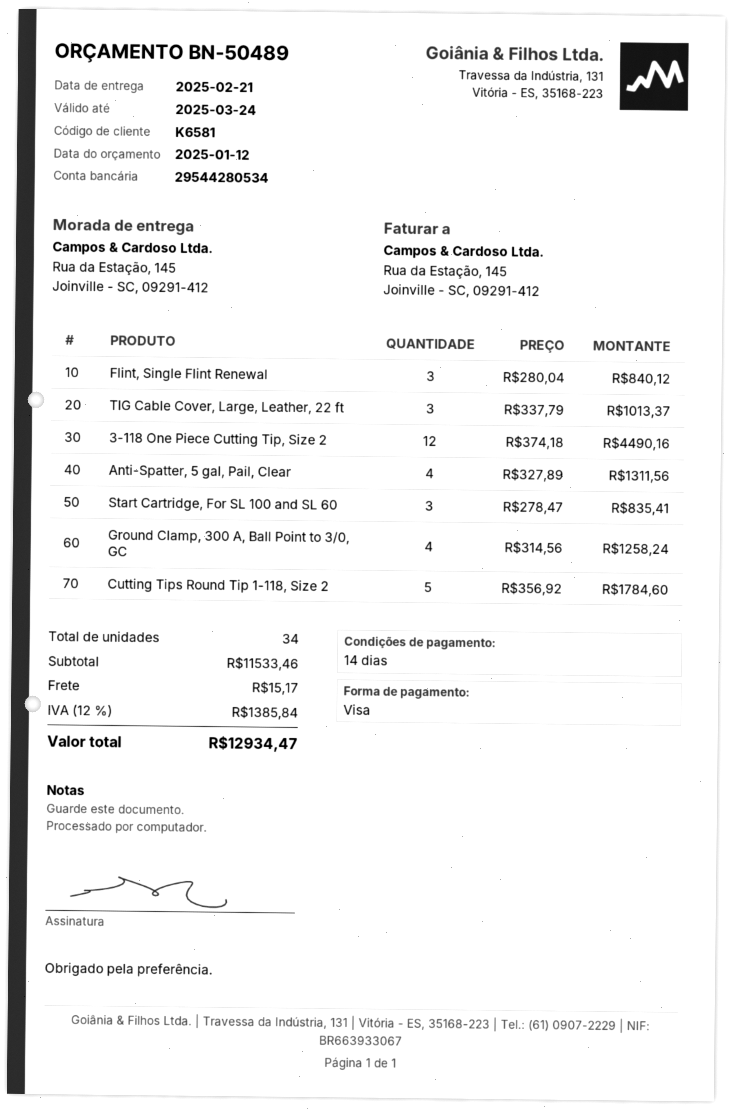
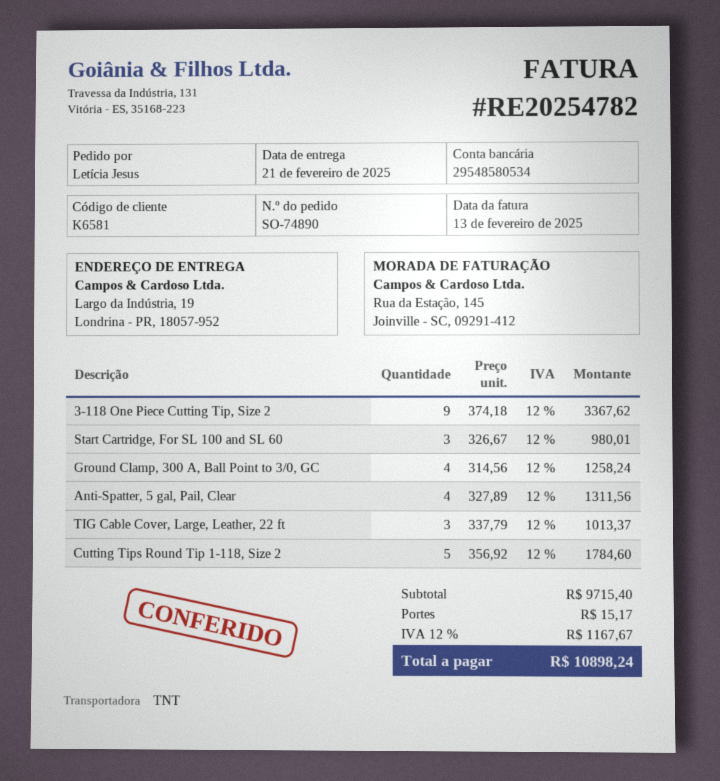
bank account: 29544280534 -> 29548580534
ship to: Rua da Estação, 145, Joinville - SC, 09291-412 -> Largo da Indústria, 19, Londrina - PR, 18057-952
Flint, Single Flint Renewal: 3 x 280.04 = 840.12 -> none
3-118 One Piece Cutting Tip, Size 2: 12 x 374.18 = 4490.16 -> 9 x 374.18 = 3367.62
Start Cartridge, For SL 100 and SL 60: 3 x 278.47 = 835.41 -> 3 x 326.67 = 980.01
subtotal: 11533.46 -> 9715.40
tax: 12% = 1385.84 -> 12% = 1167.67
total: 12934.47 -> 10898.24

